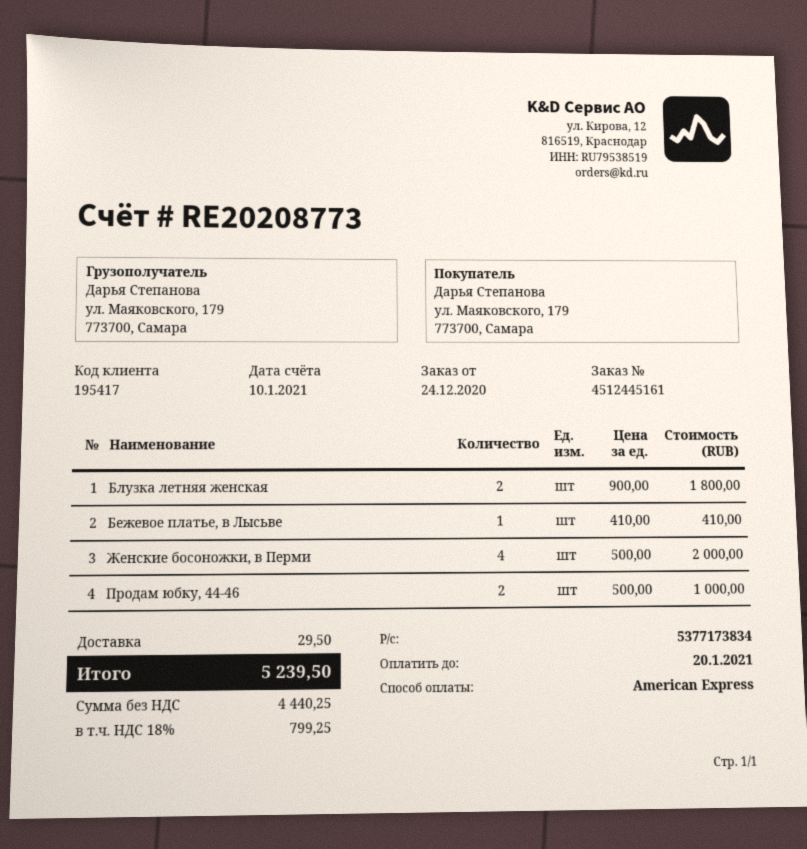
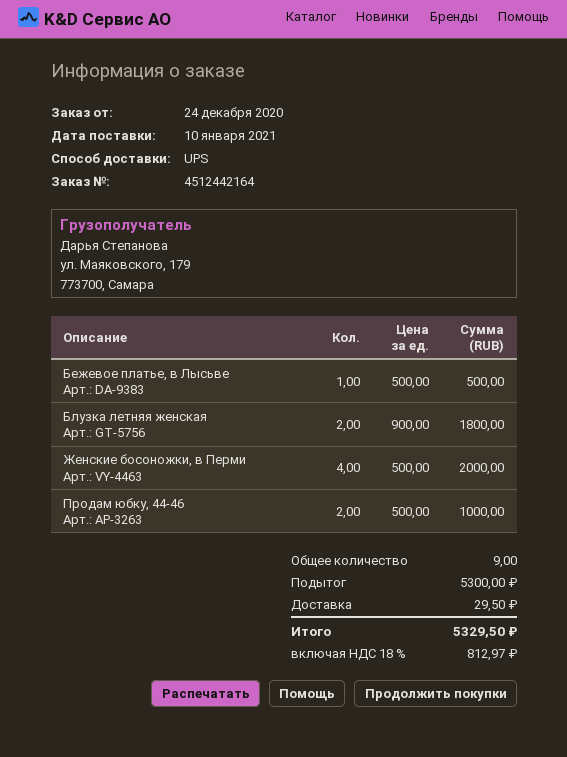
order number: 4512445161 -> 4512442164
Бежевое платье, в Лысьве: 1 x 410.00 = 410.00 -> 1 x 500.00 = 500.00
tax: 18% = 799.25 -> 18% = 812.97
total: 5239.50 -> 5329.50

